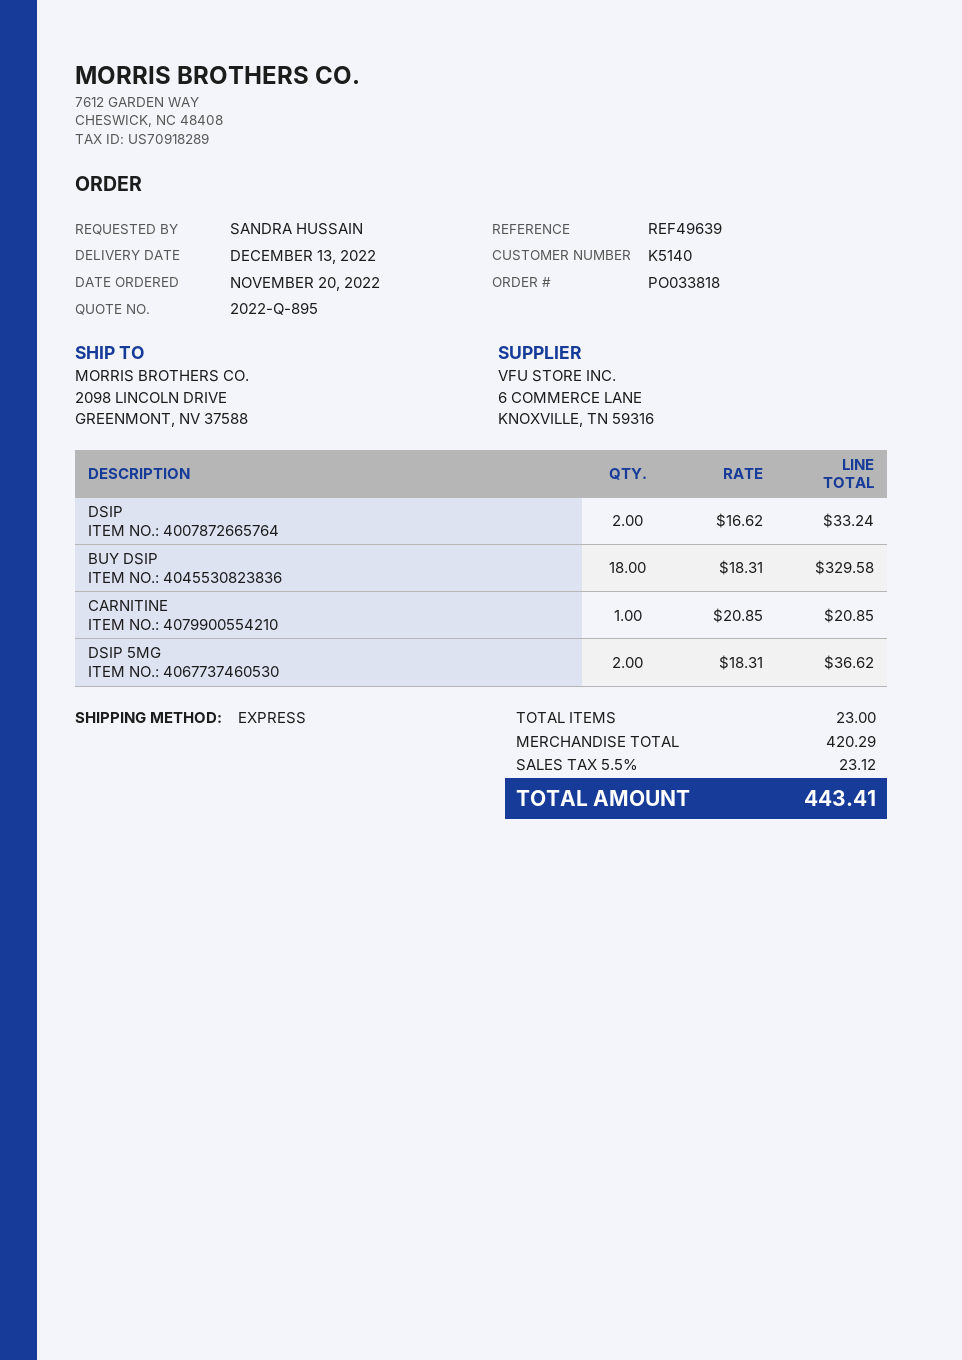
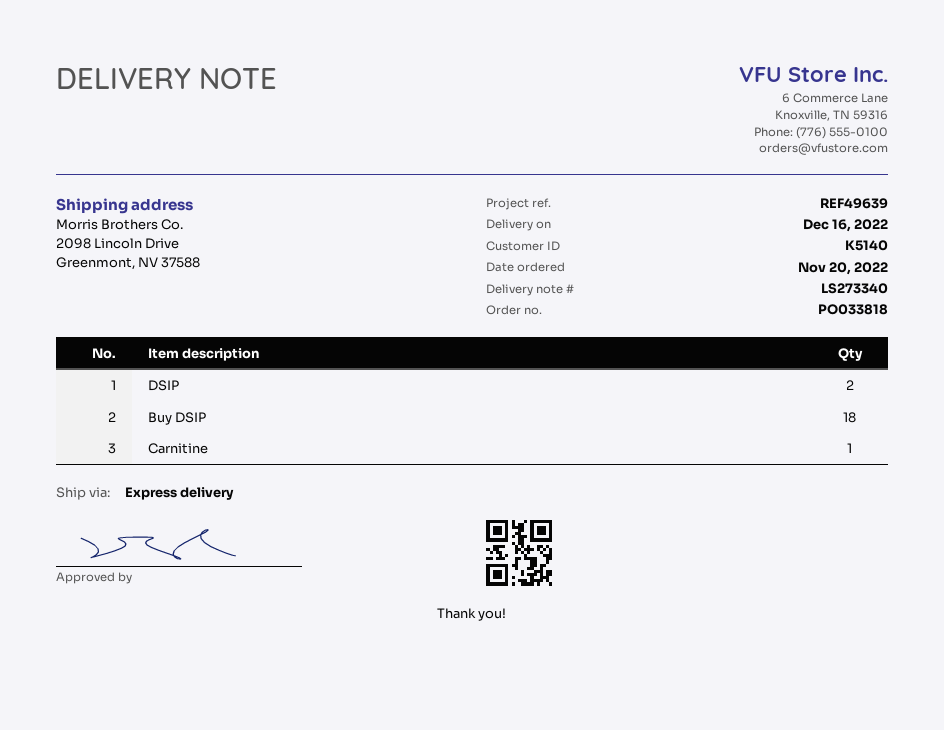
delivery date: 2022-12-13 -> 2022-12-16
DSIP 5MG: 2 -> none

